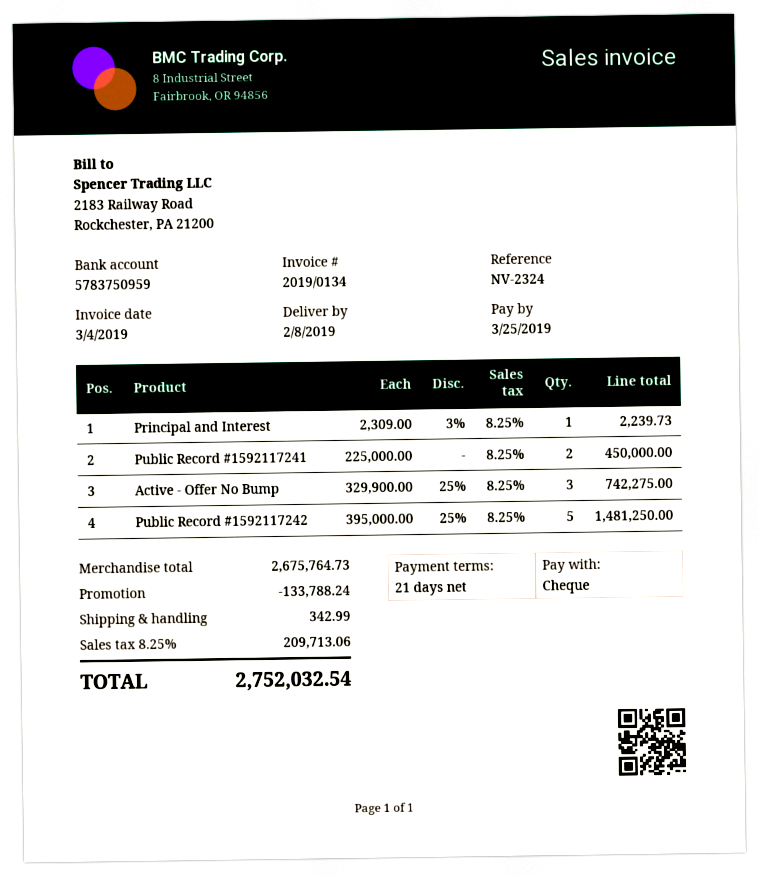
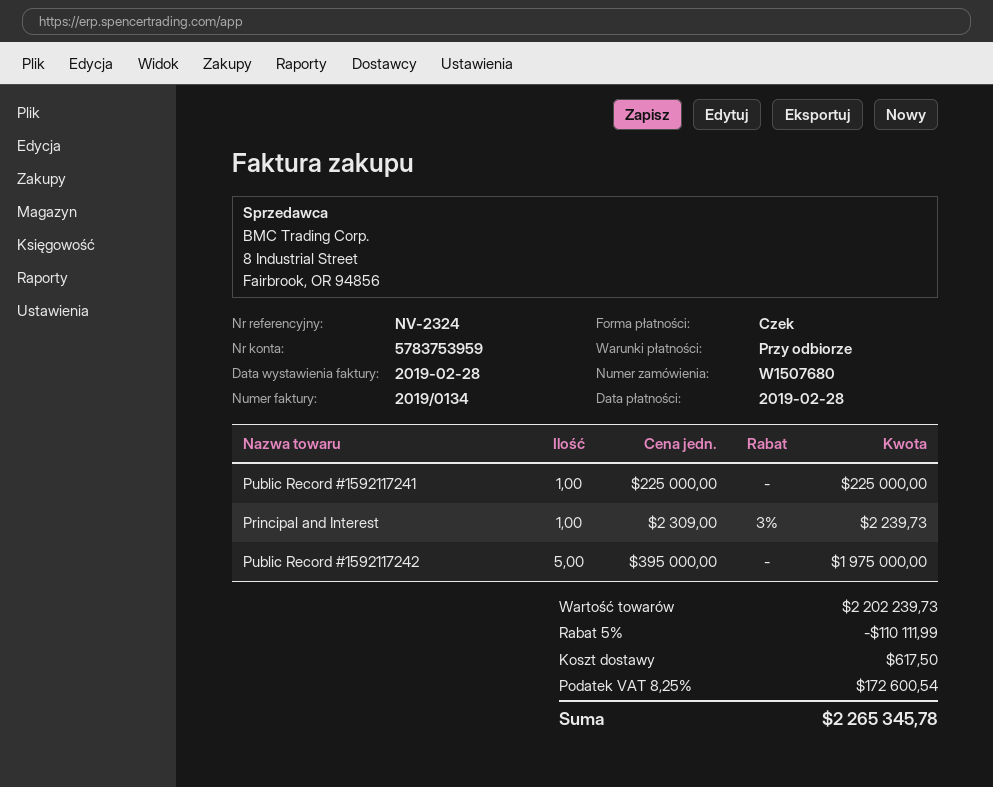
invoice date: 2019-03-04 -> 2019-02-28
payment terms: 21 days -> on receipt
due date: 2019-03-25 -> 2019-02-28
bank account: 5783750959 -> 5783753959
Public Record #1592117241: 2 x 225000.00 = 450000.00 -> 1 x 225000.00 = 225000.00
Active - Offer No Bump: 3 x 329900.00 - 25% = 742275.00 -> none
Public Record #1592117242: 5 x 395000.00 - 25% = 1481250.00 -> 5 x 395000.00 = 1975000.00
subtotal: 2675764.73 -> 2202239.73
discount: 133788.24 -> 110111.99
shipping: 342.99 -> 617.50
tax: 8.25% = 209713.06 -> 8.25% = 172600.54
total: 2752032.54 -> 2265345.78

